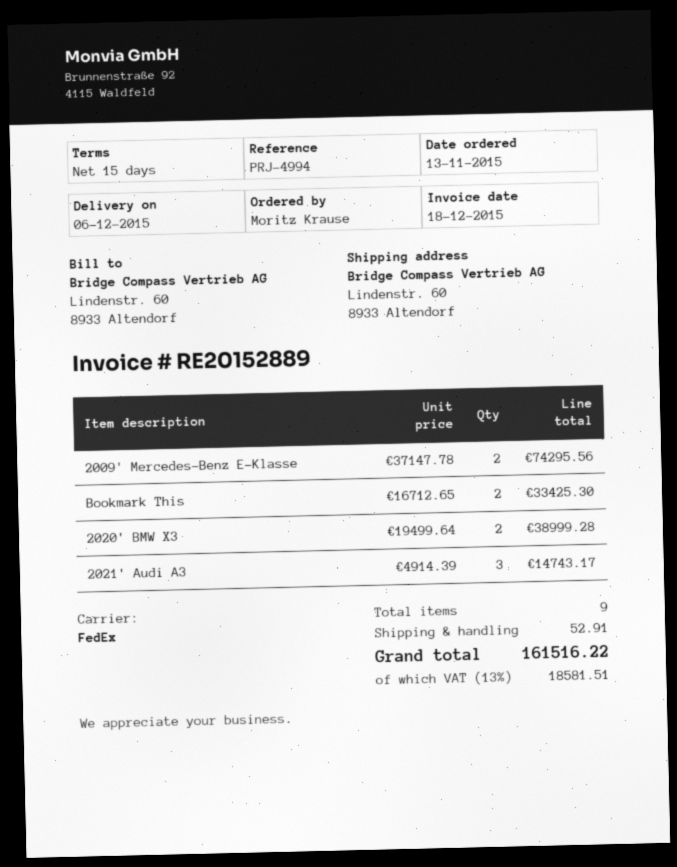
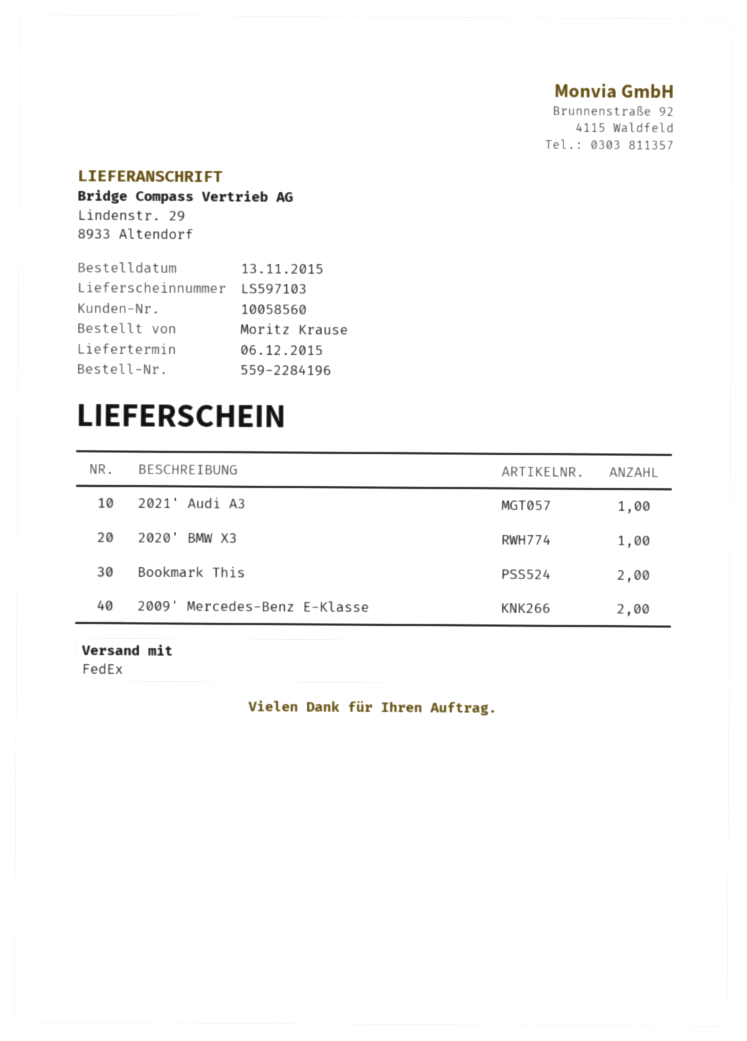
ship to: Lindenstr. 60, 8933 Altendorf -> Lindenstr. 29, 8933 Altendorf
2020' BMW X3: 2 -> 1
2021' Audi A3: 3 -> 1

